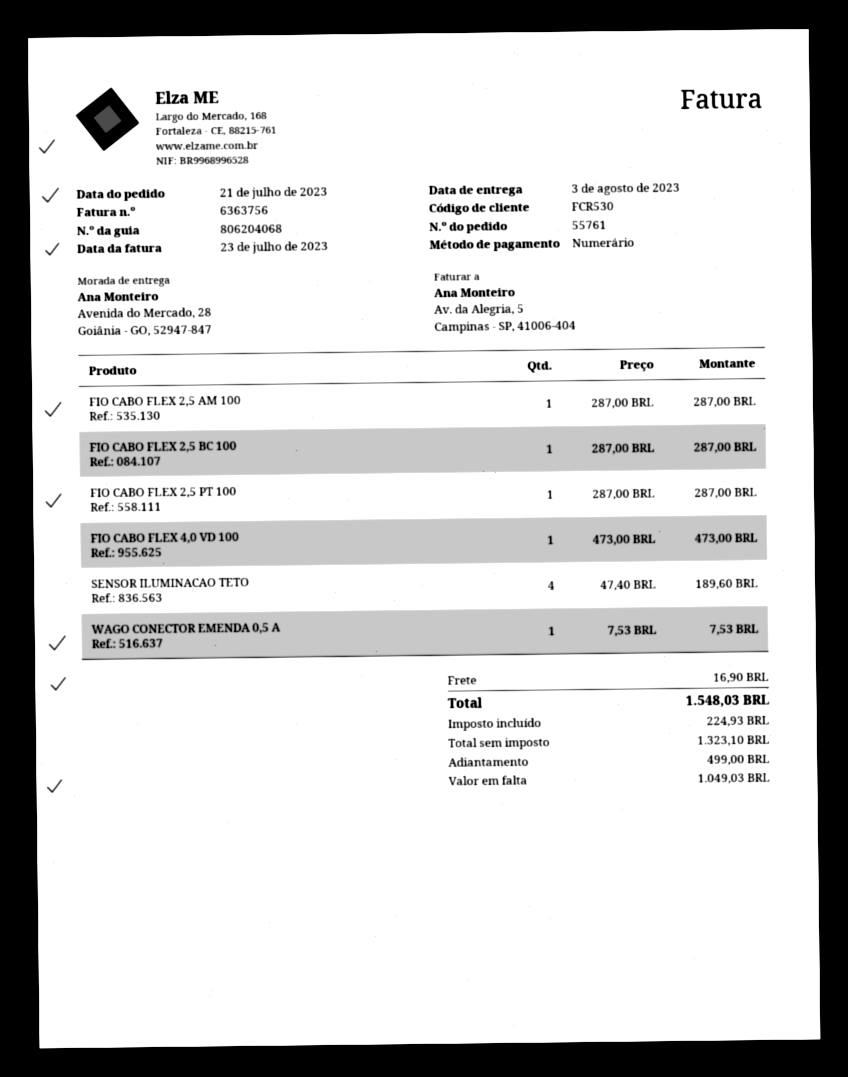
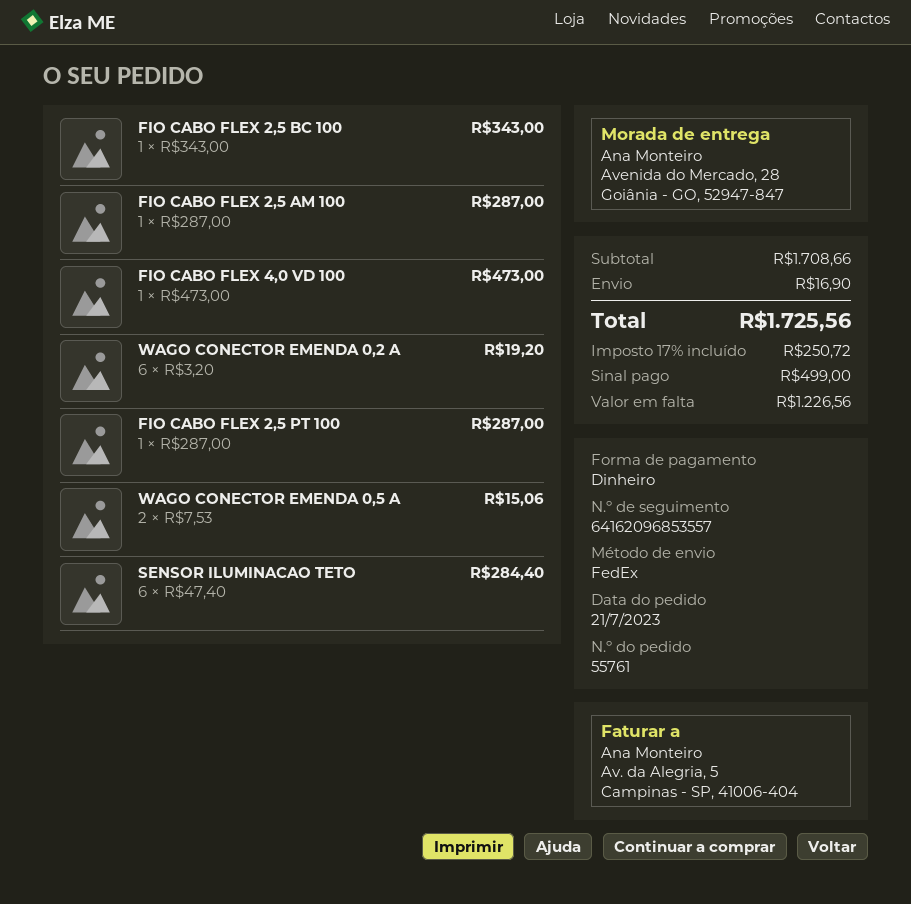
FIO CABO FLEX 2,5 BC 100: 1 x 287.00 = 287.00 -> 1 x 343.00 = 343.00
SENSOR ILUMINACAO TETO: 4 x 47.40 = 189.60 -> 6 x 47.40 = 284.40
WAGO CONECTOR EMENDA 0,5 A: 1 x 7.53 = 7.53 -> 2 x 7.53 = 15.06
WAGO CONECTOR EMENDA 0,2 A: none -> 6 x 3.20 = 19.20
tax: 224.93 -> 250.72
total: 1548.03 -> 1725.56
balance: 1049.03 -> 1226.56

